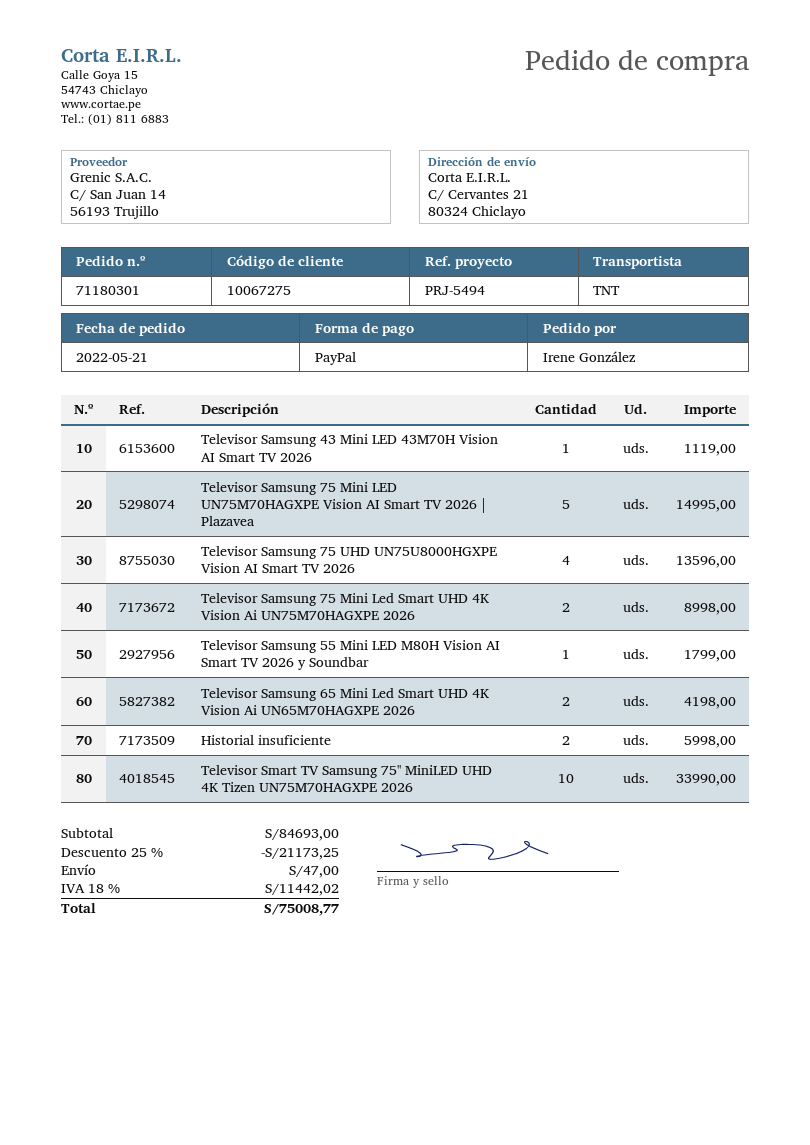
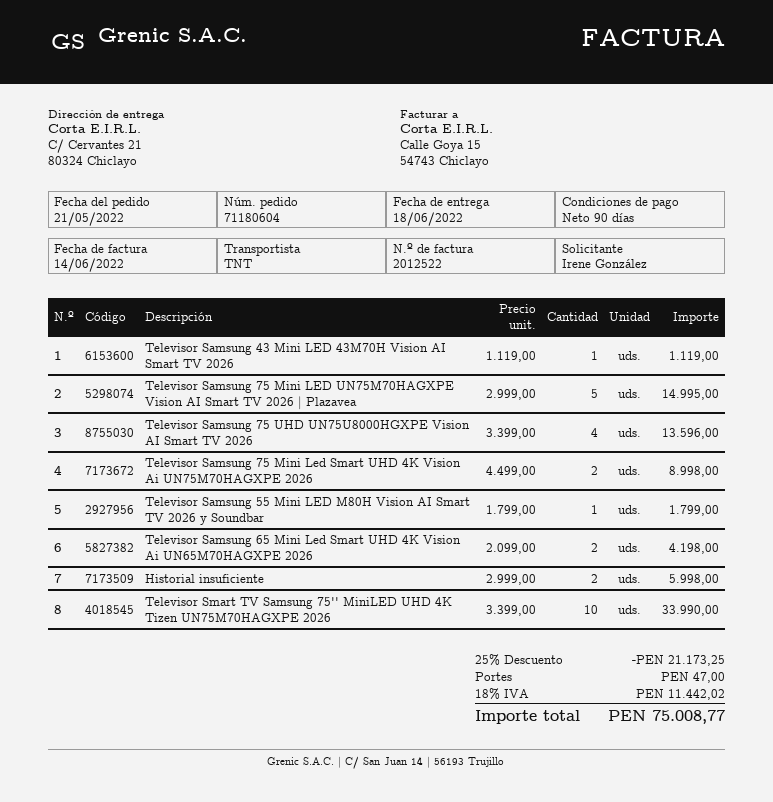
order number: 71180301 -> 71180604

